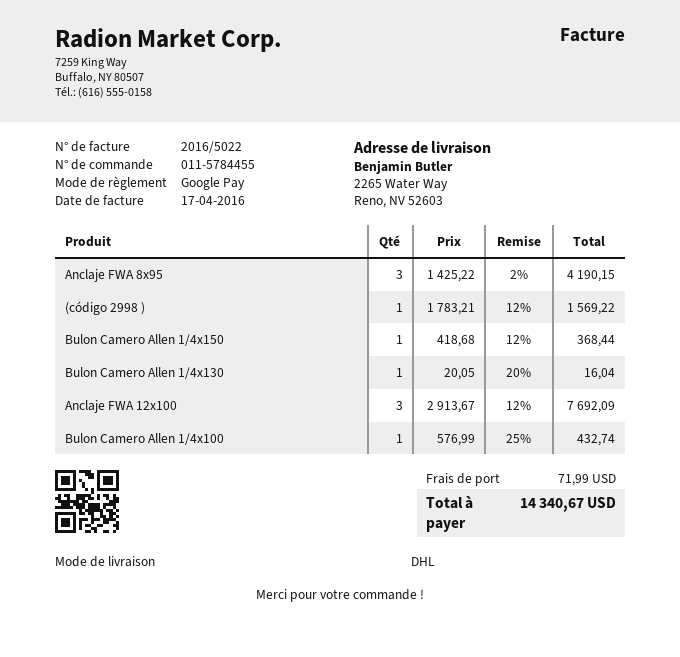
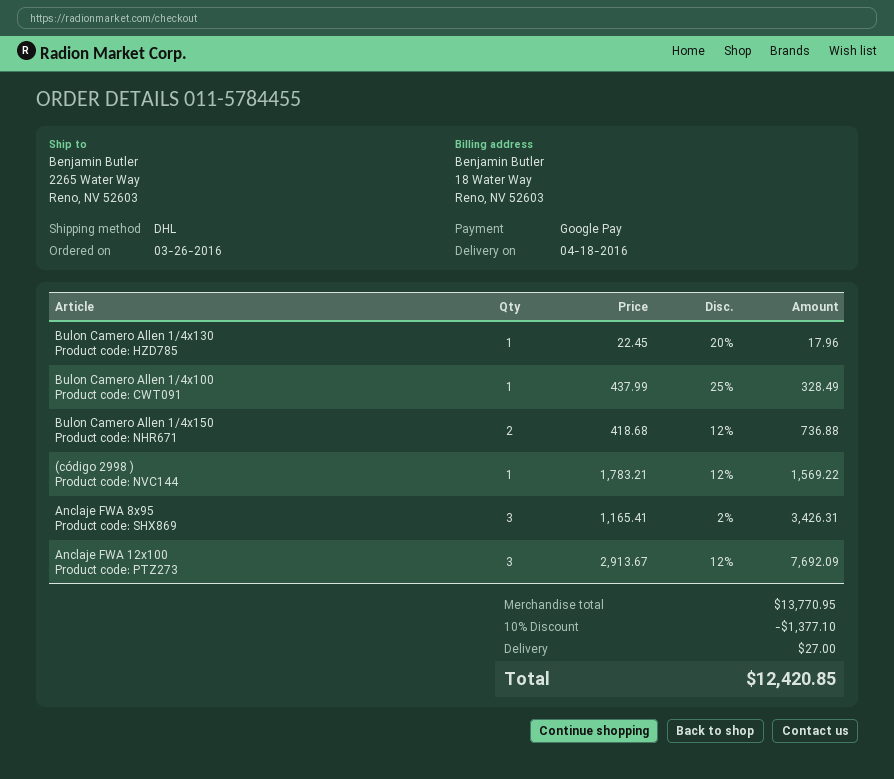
Anclaje FWA 8x95: 3 x 1425.22 - 2% = 4190.15 -> 3 x 1165.41 - 2% = 3426.31
Bulon Camero Allen 1/4x150: 1 x 418.68 - 12% = 368.44 -> 2 x 418.68 - 12% = 736.88
Bulon Camero Allen 1/4x130: 1 x 20.05 - 20% = 16.04 -> 1 x 22.45 - 20% = 17.96
Bulon Camero Allen 1/4x100: 1 x 576.99 - 25% = 432.74 -> 1 x 437.99 - 25% = 328.49
discount: none -> 10% = 1377.10
shipping: 71.99 -> 27.00
total: 14340.67 -> 12420.85

